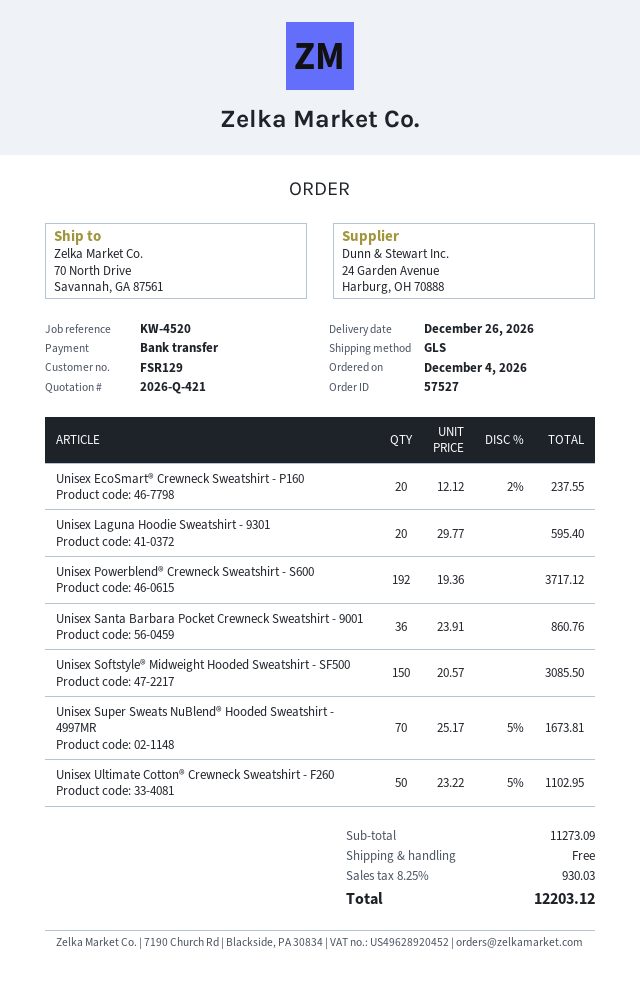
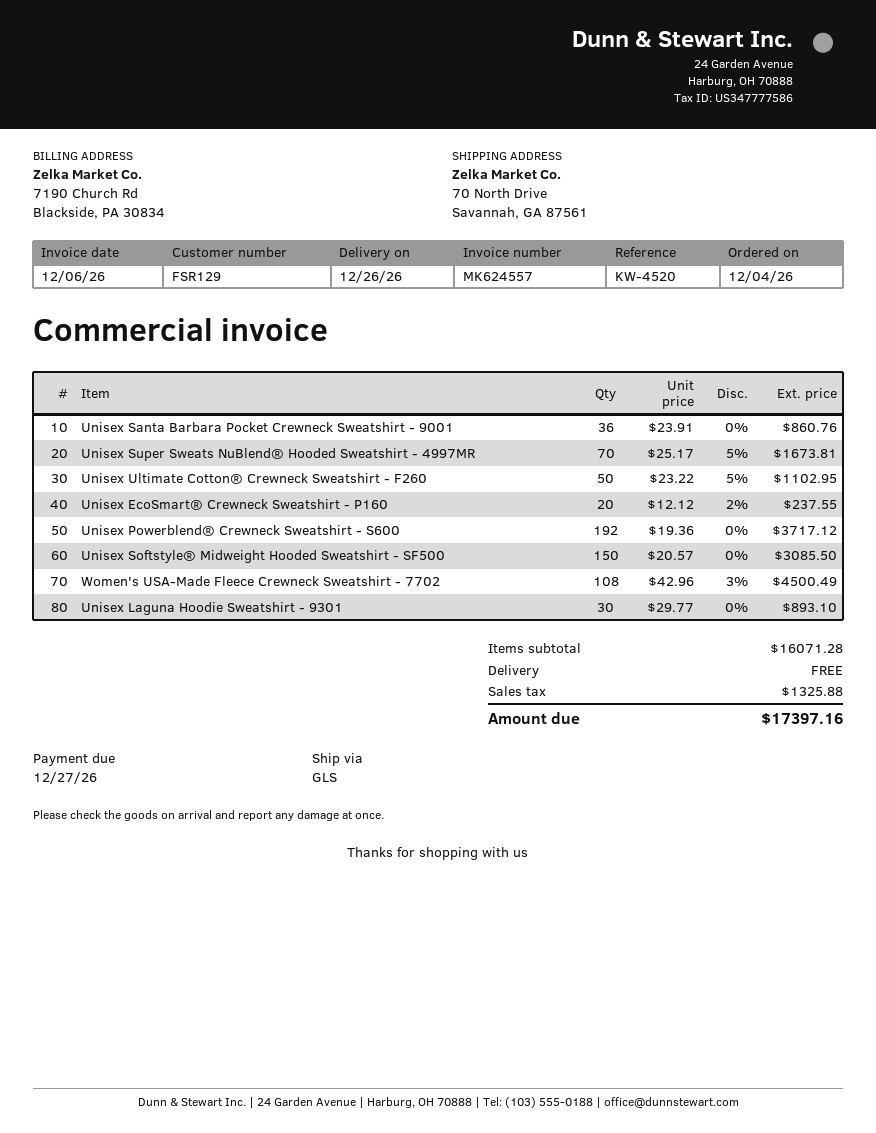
Unisex Laguna Hoodie Sweatshirt - 9301: 20 x 29.77 = 595.40 -> 30 x 29.77 = 893.10
Women's USA-Made Fleece Crewneck Sweatshirt - 7702: none -> 108 x 42.96 - 3% = 4500.49
subtotal: 11273.09 -> 16071.28
tax: 930.03 -> 1325.88
total: 12203.12 -> 17397.16

